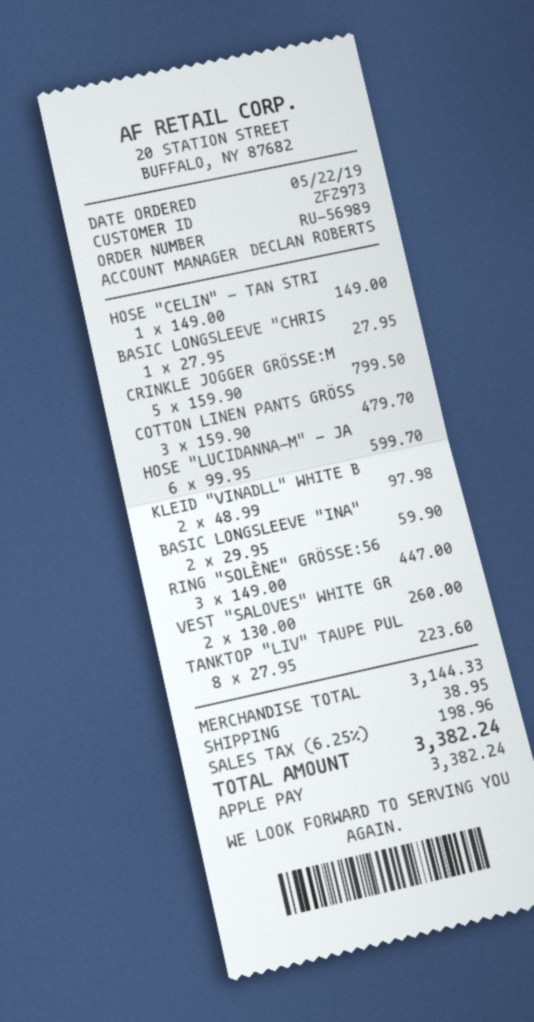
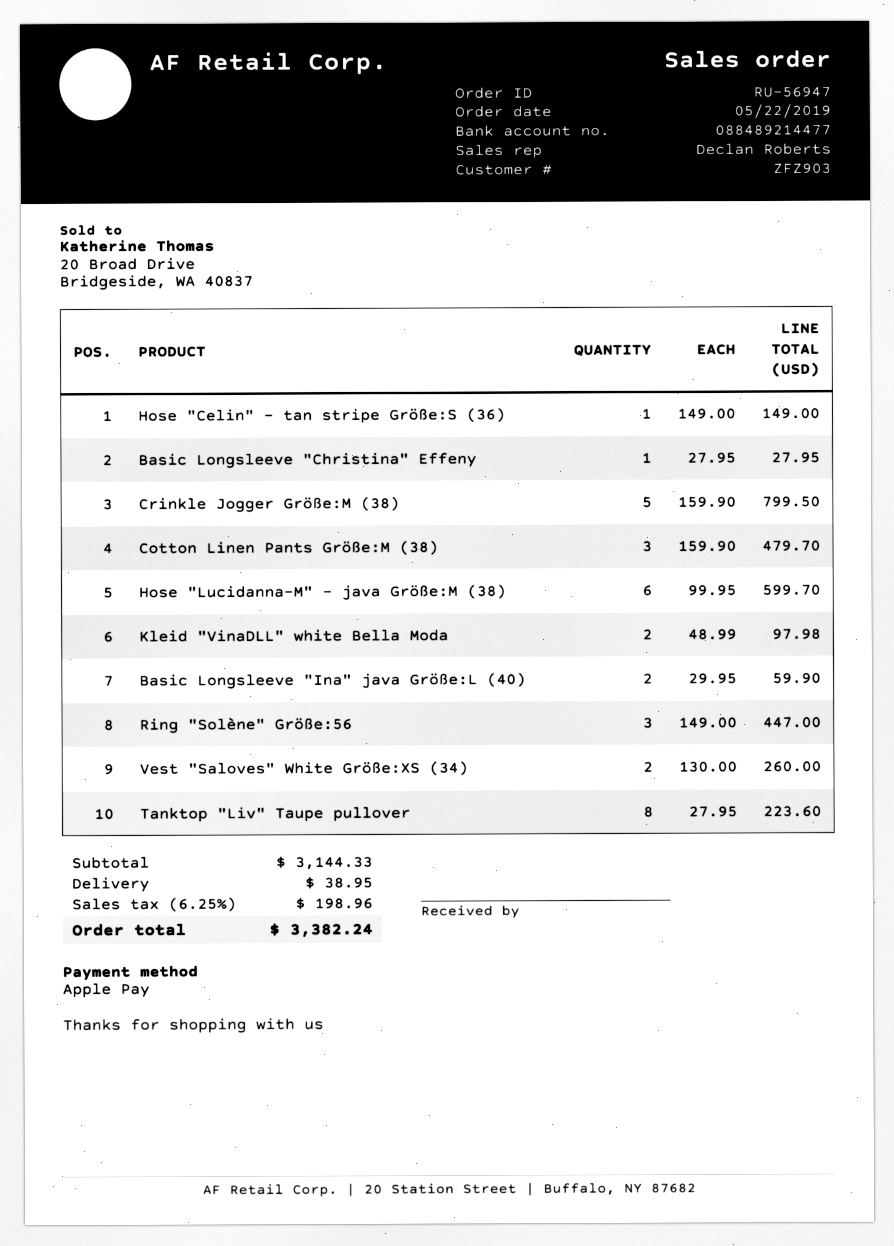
order number: RU-56989 -> RU-56947
customer number: ZFZ973 -> ZFZ903

